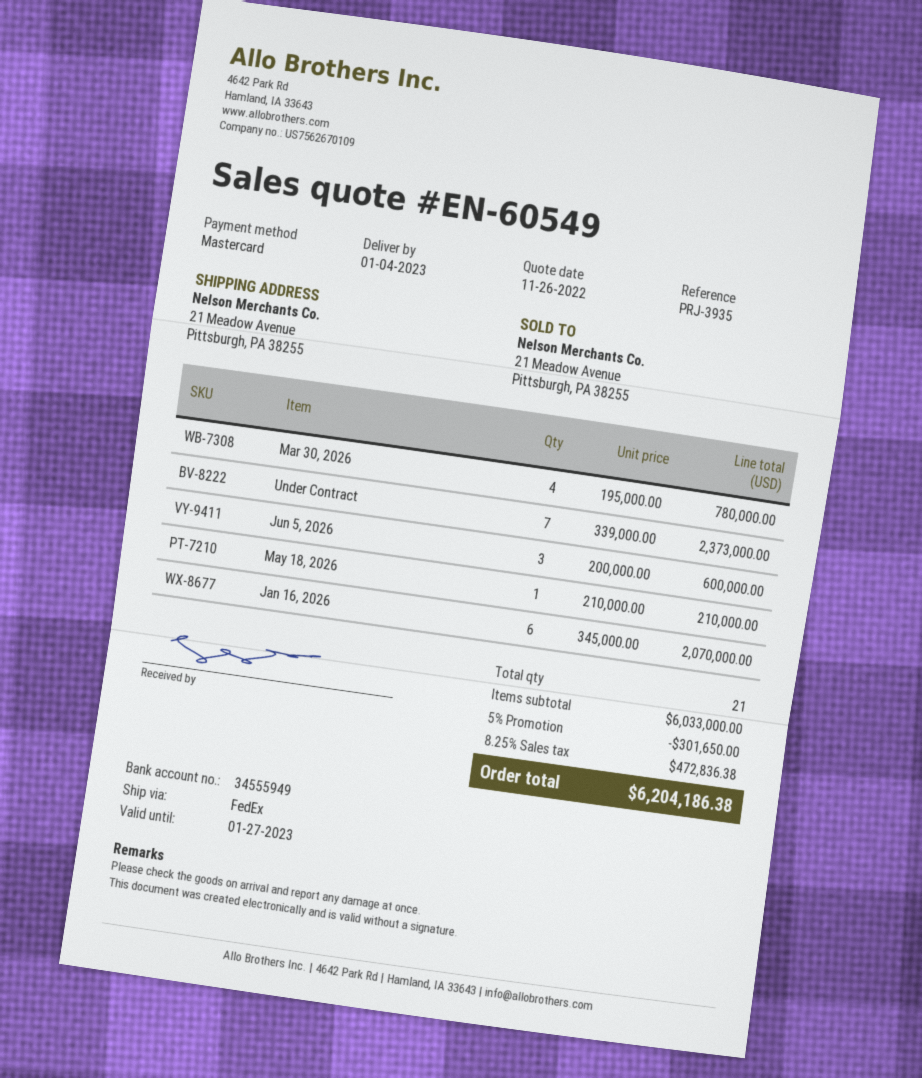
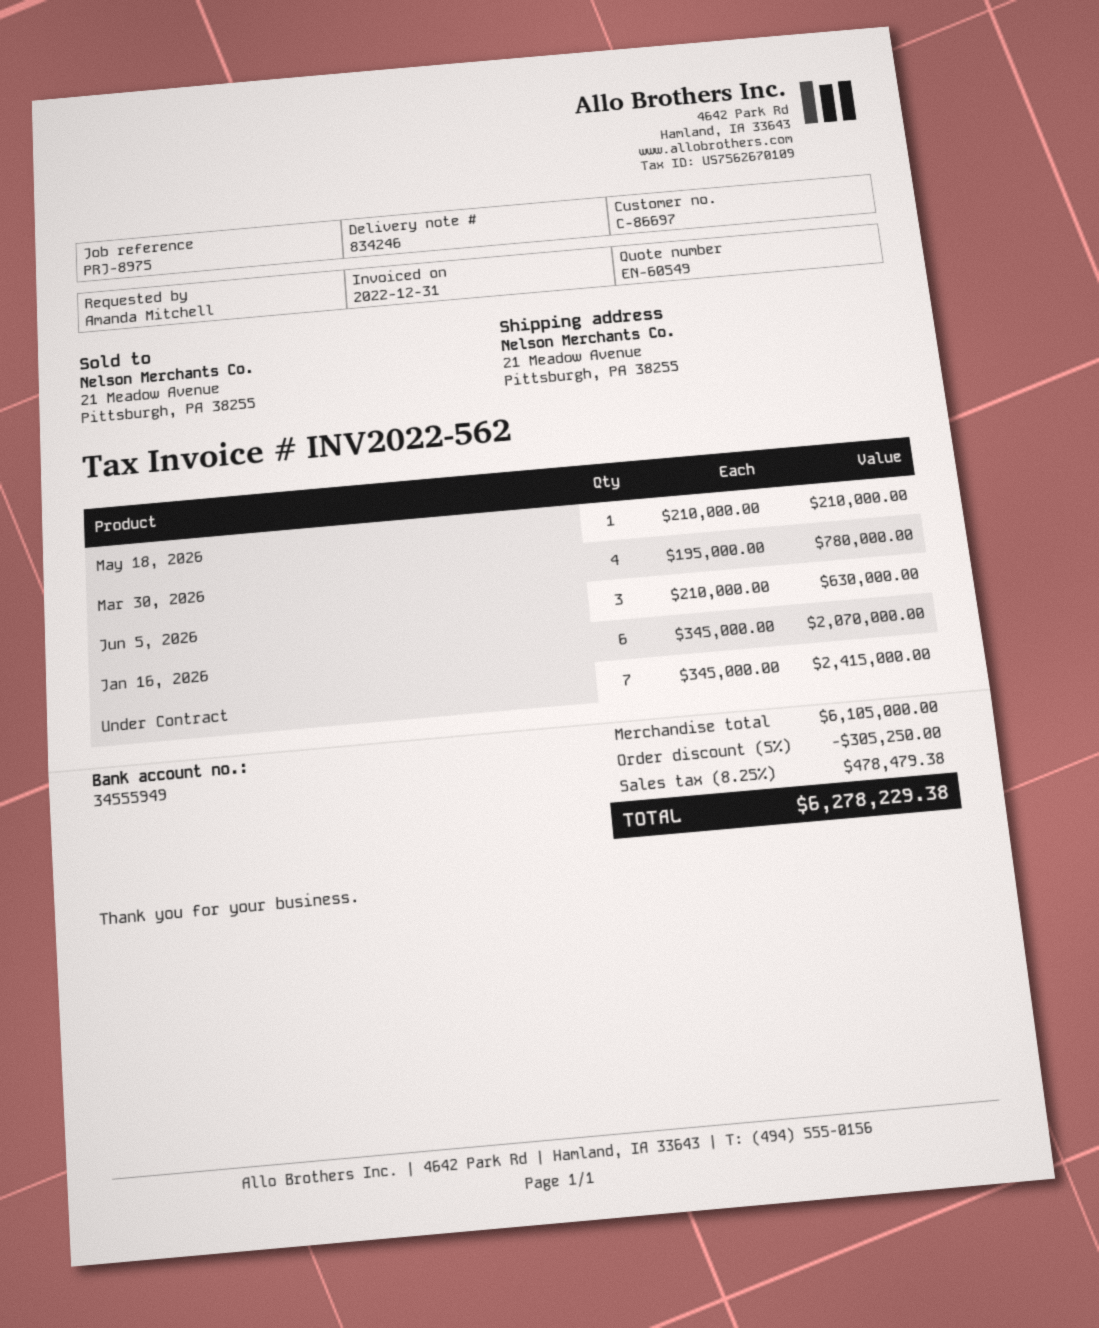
reference: PRJ-3935 -> PRJ-8975
Under Contract: 7 x 339000.00 = 2373000.00 -> 7 x 345000.00 = 2415000.00
Jun 5, 2026: 3 x 200000.00 = 600000.00 -> 3 x 210000.00 = 630000.00
subtotal: 6033000.00 -> 6105000.00
discount: 5% = 301650.00 -> 5% = 305250.00
tax: 8.25% = 472836.38 -> 8.25% = 478479.38
total: 6204186.38 -> 6278229.38

